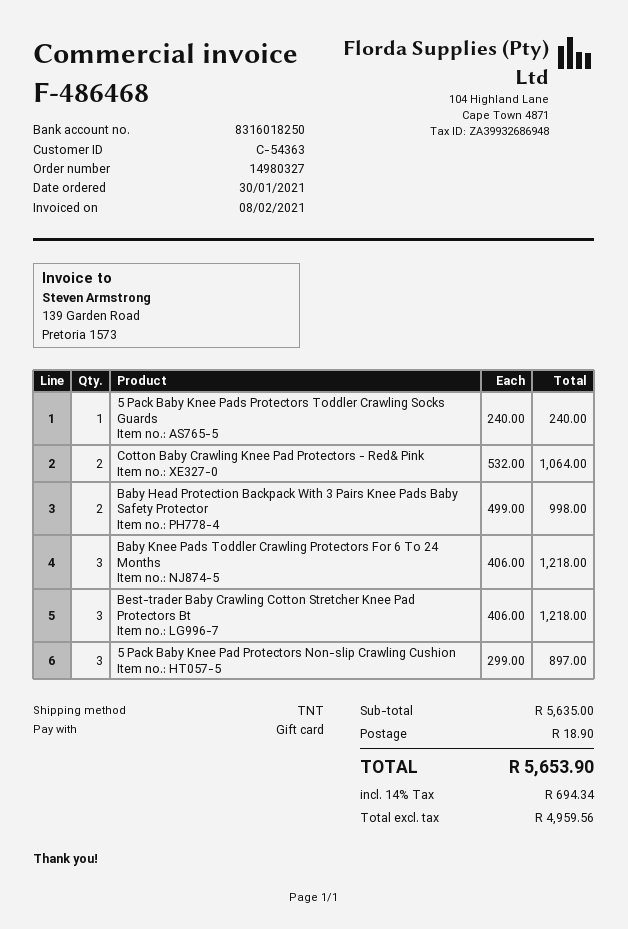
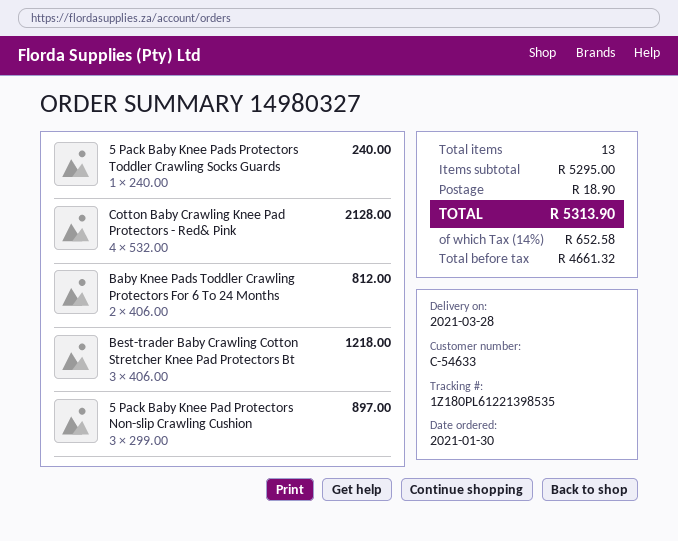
customer number: C-54363 -> C-54633
Cotton Baby Crawling Knee Pad Protectors - Red& Pink: 2 x 532.00 = 1064.00 -> 4 x 532.00 = 2128.00
Baby Head Protection Backpack With 3 Pairs Knee Pads Baby Safety Protector: 2 x 499.00 = 998.00 -> none
Baby Knee Pads Toddler Crawling Protectors For 6 To 24 Months: 3 x 406.00 = 1218.00 -> 2 x 406.00 = 812.00
subtotal: 5635.00 -> 5295.00
net: 4959.56 -> 4661.32
tax: 14% = 694.34 -> 14% = 652.58
total: 5653.90 -> 5313.90

